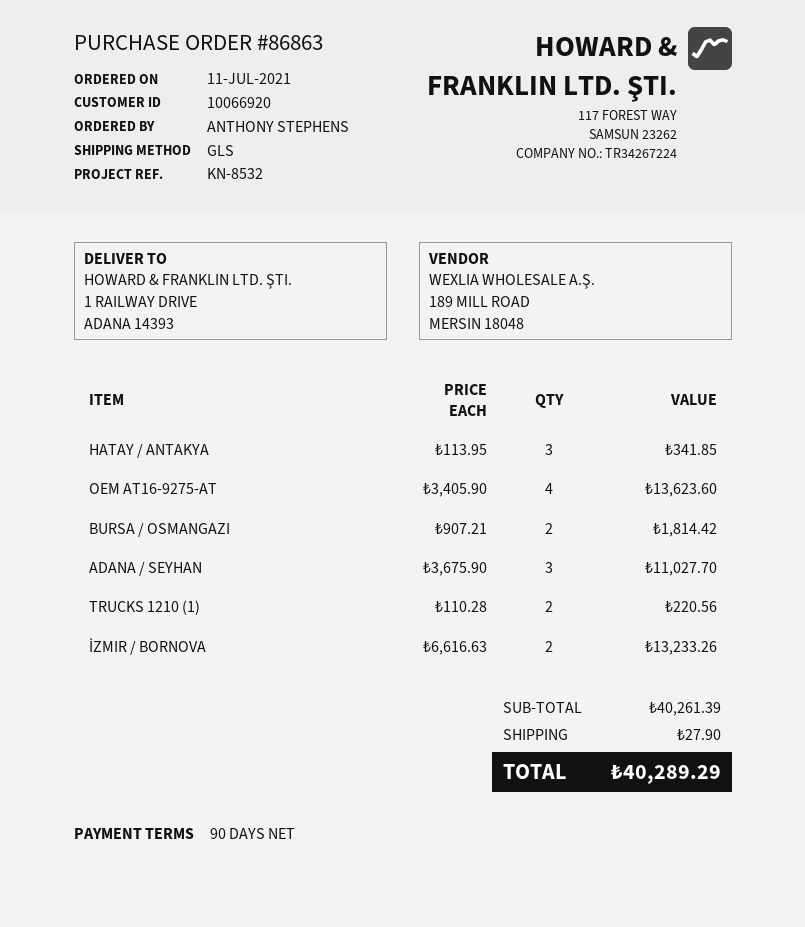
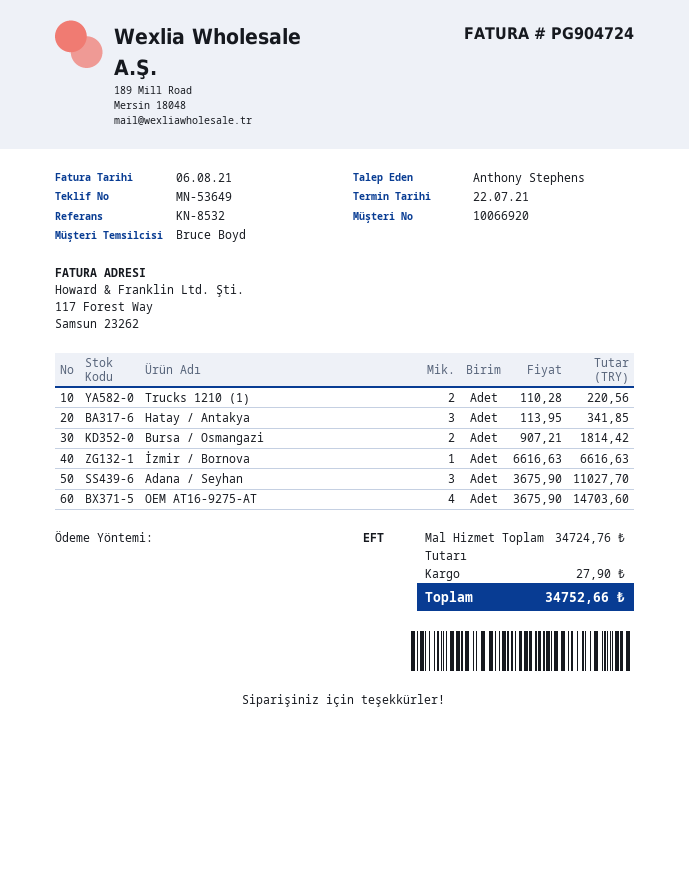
OEM AT16-9275-AT: 4 x 3405.90 = 13623.60 -> 4 x 3675.90 = 14703.60
İZMIR / BORNOVA: 2 x 6616.63 = 13233.26 -> 1 x 6616.63 = 6616.63
subtotal: 40261.39 -> 34724.76
total: 40289.29 -> 34752.66

